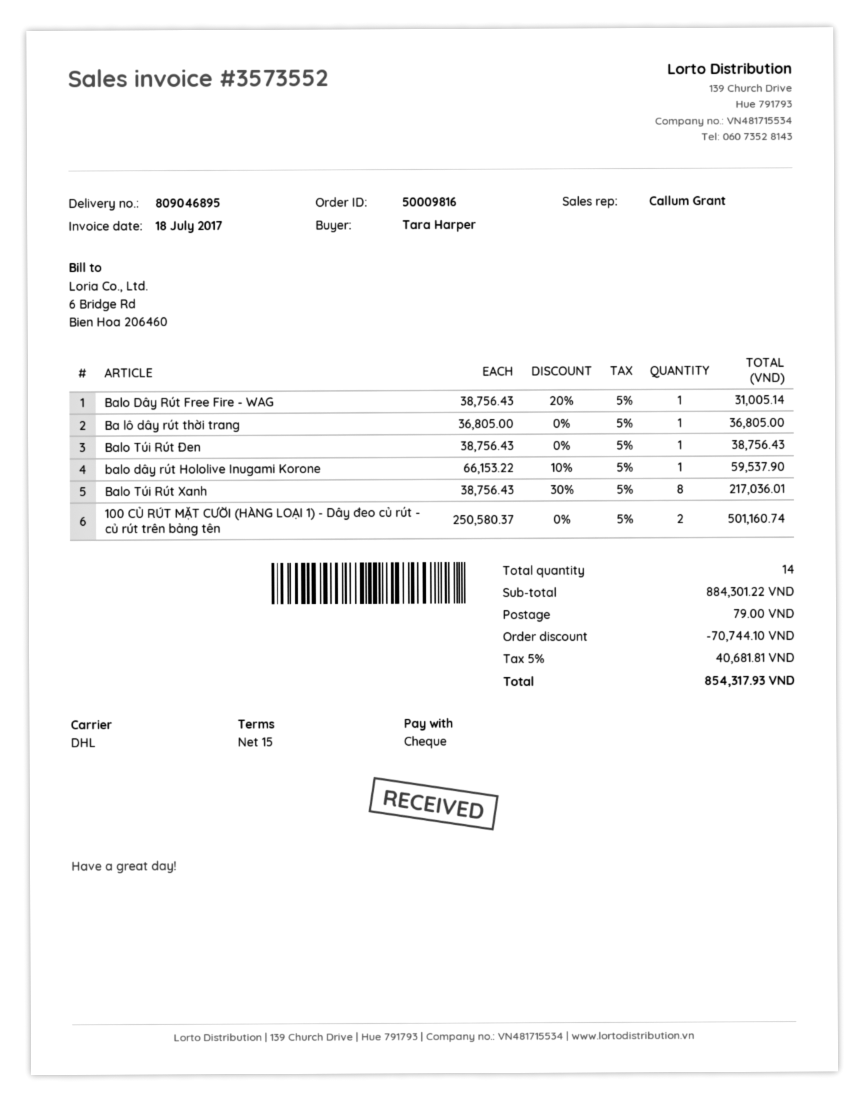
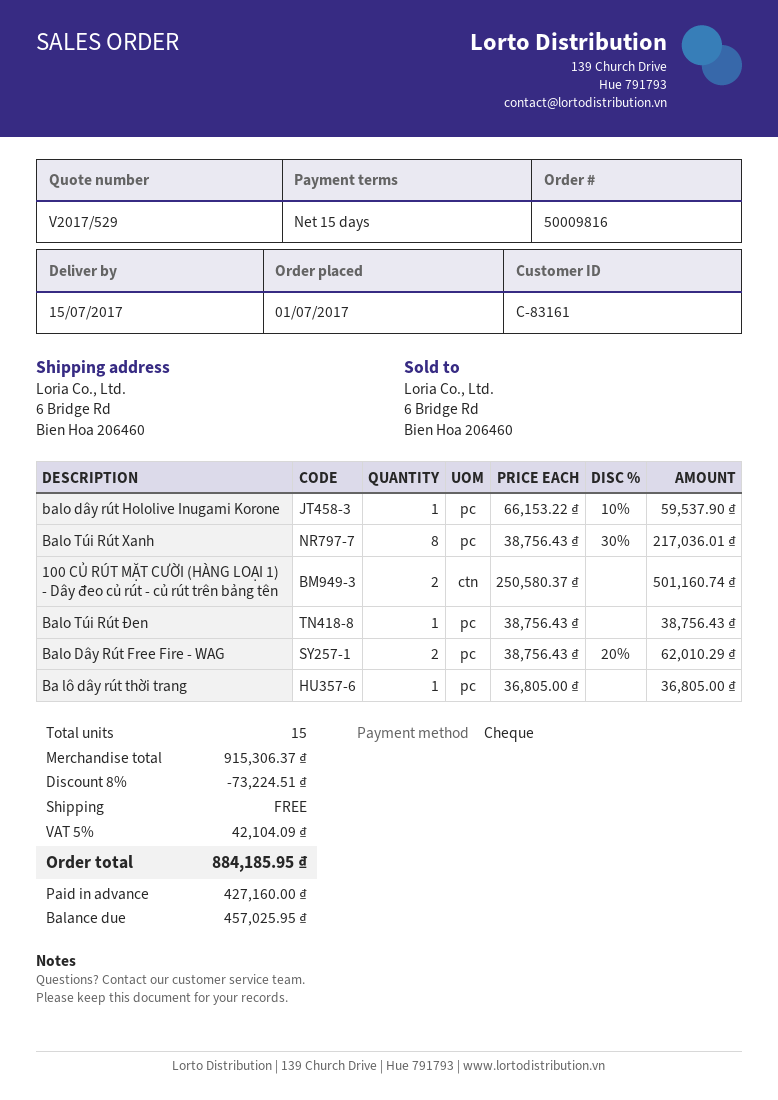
Balo Dây Rút Free Fire - WAG: 1 x 38756.43 - 20% = 31005.14 -> 2 x 38756.43 - 20% = 62010.29
total quantity: 14 -> 15
subtotal: 884301.22 -> 915306.37
discount: 70744.10 -> 73224.51
shipping: 79.00 -> 0.00
tax: 5% = 40681.81 -> 5% = 42104.09
total: 854317.93 -> 884185.95

